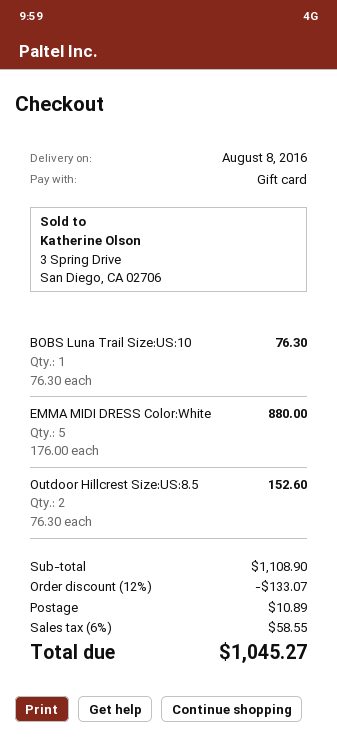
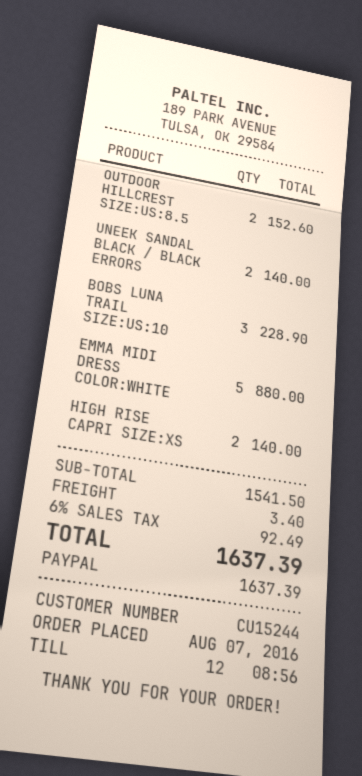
payment method: gift card -> PayPal
BOBS Luna Trail Size:US:10: 1 for 76.30 -> 3 for 228.90
UNEEK SANDAL BLACK / BLACK ERRORS: none -> 2 for 140.00
HIGH RISE CAPRI SIZE:XS: none -> 2 for 140.00
subtotal: 1108.90 -> 1541.50
discount: 12% = 133.07 -> none
shipping: 10.89 -> 3.40
tax: 6% = 58.55 -> 6% = 92.49
total: 1045.27 -> 1637.39

